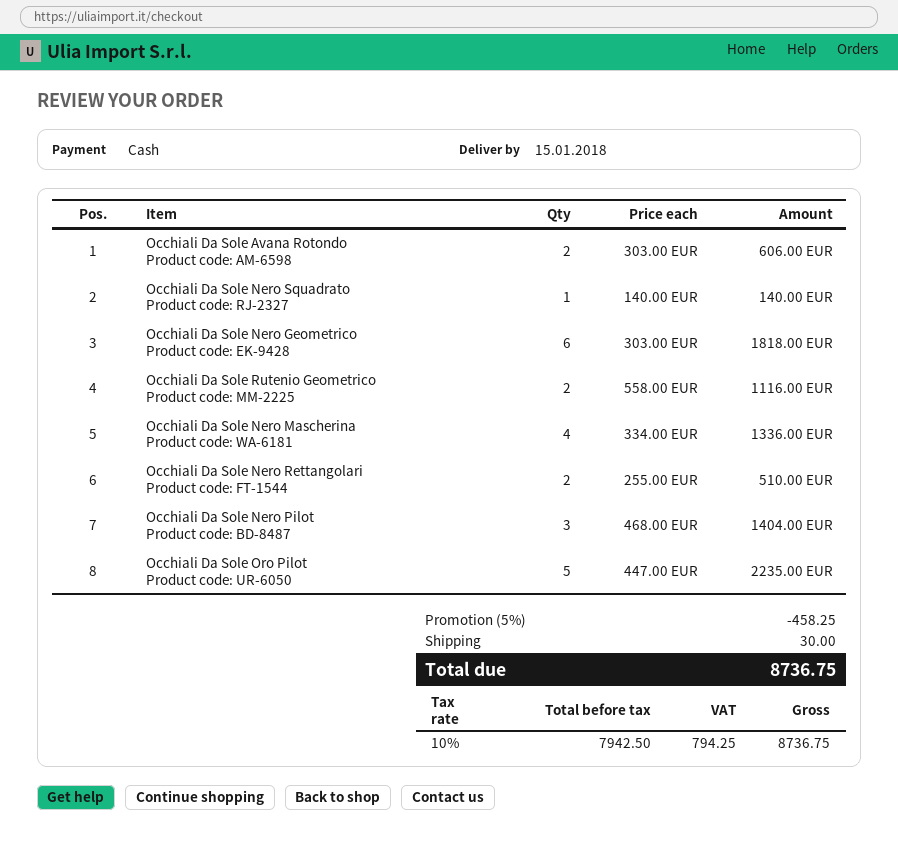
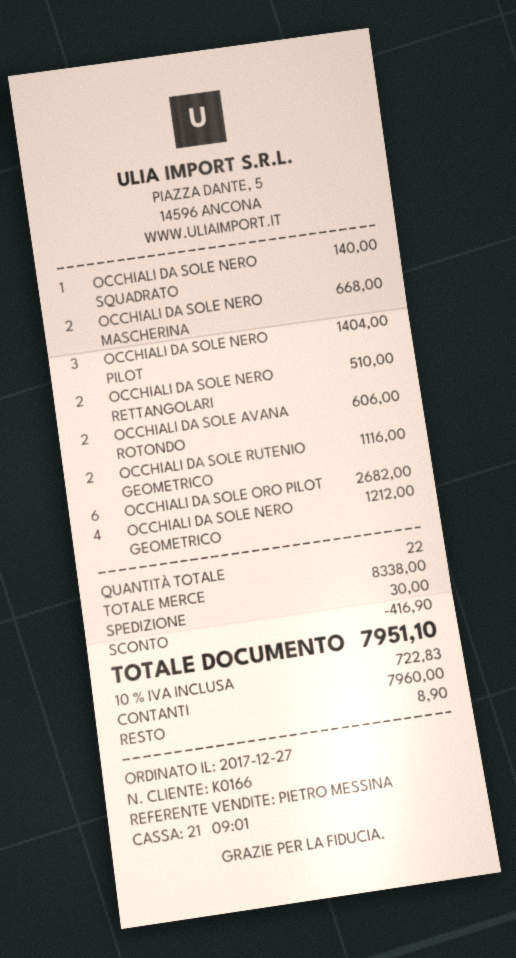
Occhiali Da Sole Nero Geometrico: 6 for 1818.00 -> 4 for 1212.00
Occhiali Da Sole Nero Mascherina: 4 for 1336.00 -> 2 for 668.00
Occhiali Da Sole Oro Pilot: 5 for 2235.00 -> 6 for 2682.00
discount: 458.25 -> 416.90
tax: 10% = 794.25 -> 10% = 722.83
total: 8736.75 -> 7951.10

